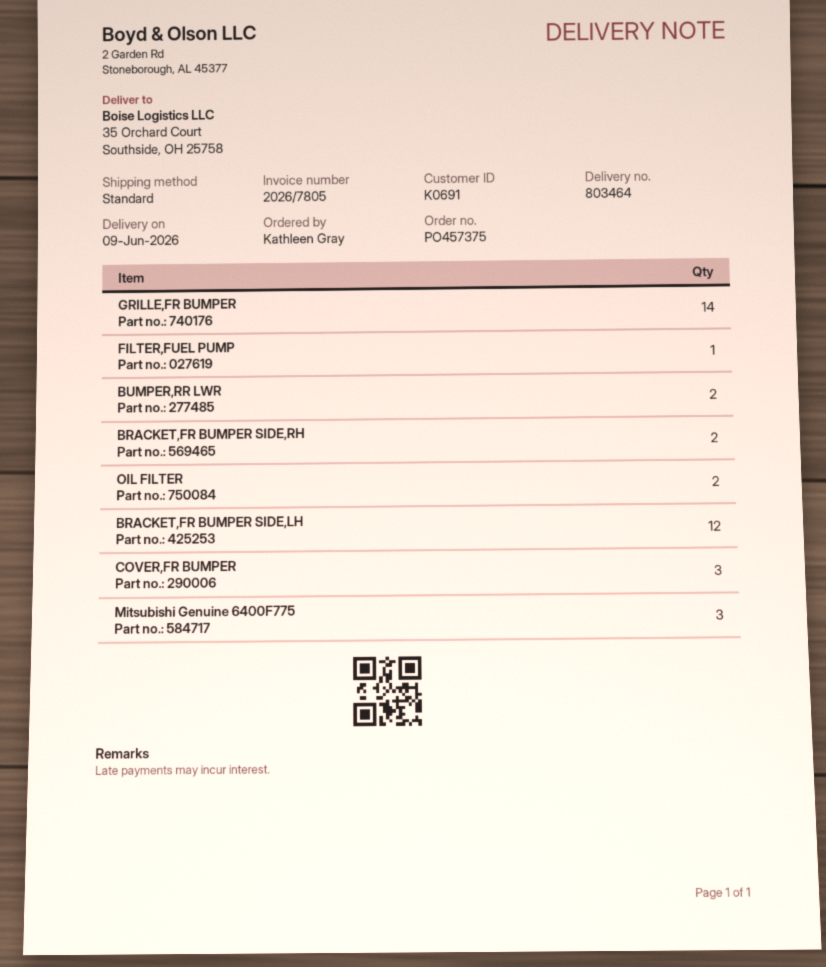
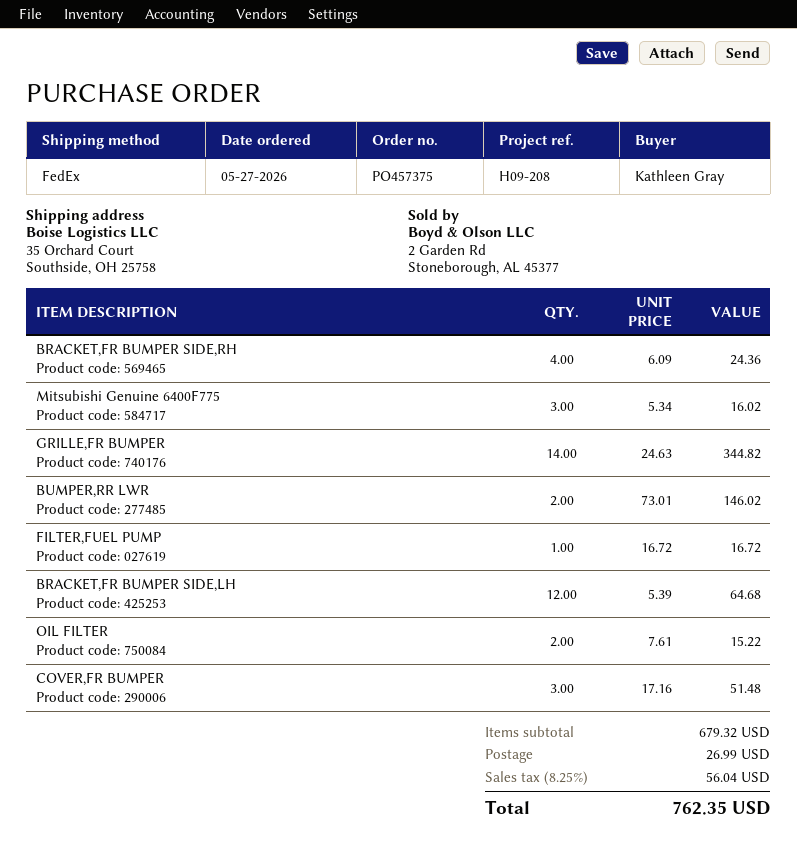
shipping method: standard -> FedEx
BRACKET,FR BUMPER SIDE,RH: 2 -> 4

